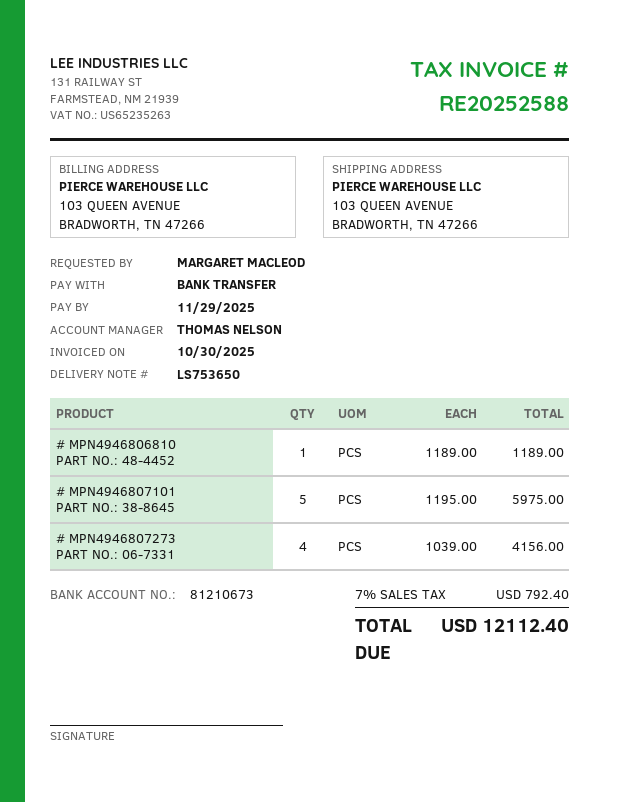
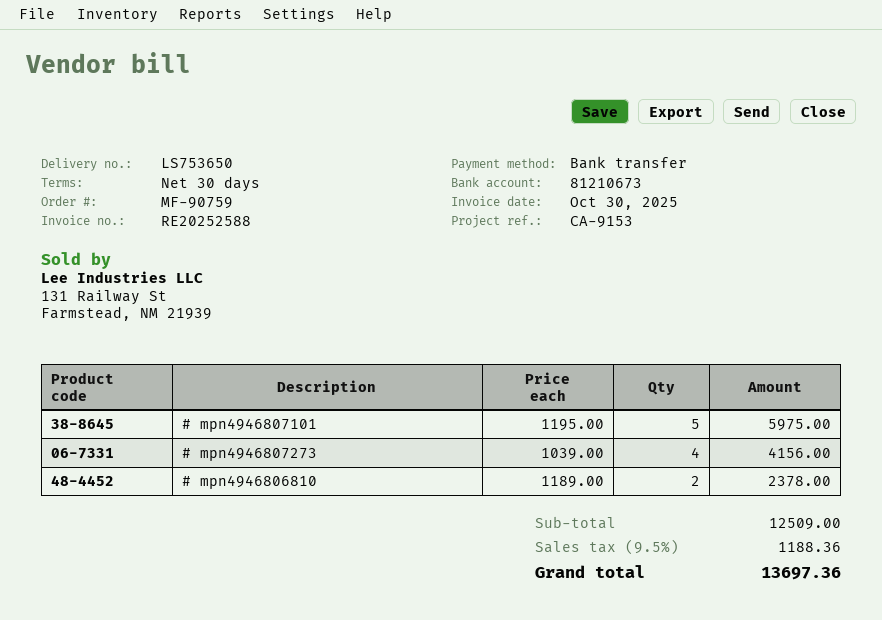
# MPN4946806810: 1 x 1189.00 = 1189.00 -> 2 x 1189.00 = 2378.00
tax: 7% = 792.40 -> 9.5% = 1188.36
total: 12112.40 -> 13697.36

